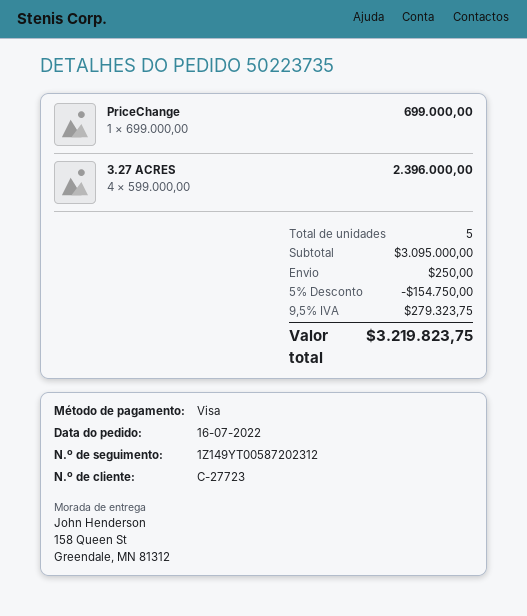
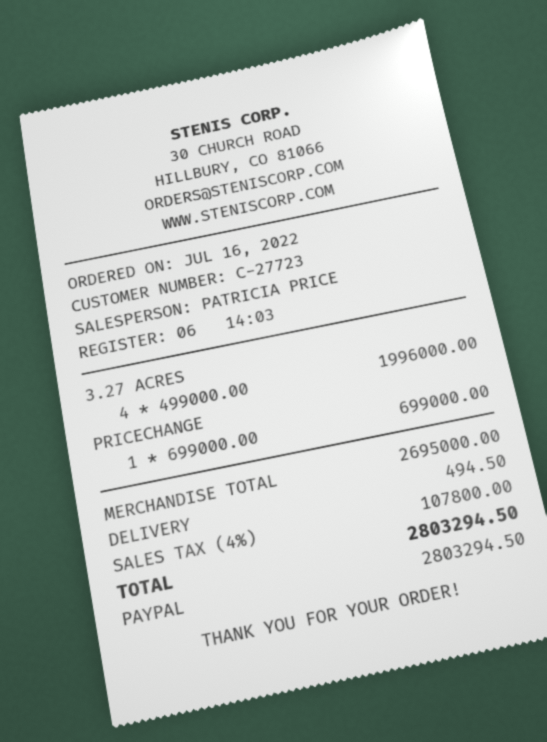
payment method: Visa -> PayPal
3.27 ACRES: 4 x 599000.00 = 2396000.00 -> 4 x 499000.00 = 1996000.00
subtotal: 3095000.00 -> 2695000.00
discount: 5% = 154750.00 -> none
shipping: 250.00 -> 494.50
tax: 9.5% = 279323.75 -> 4% = 107800.00
total: 3219823.75 -> 2803294.50

